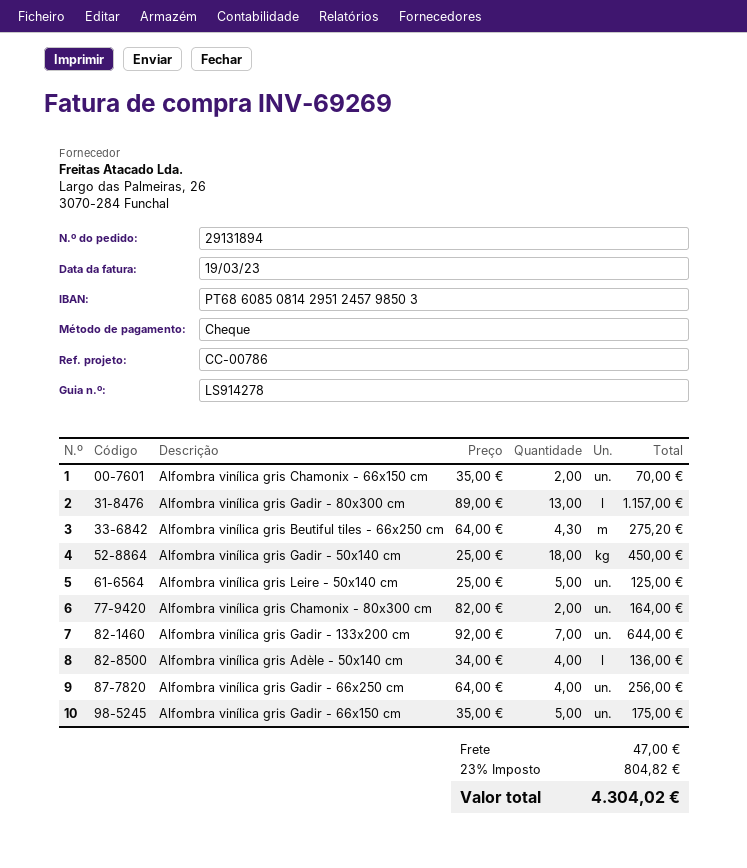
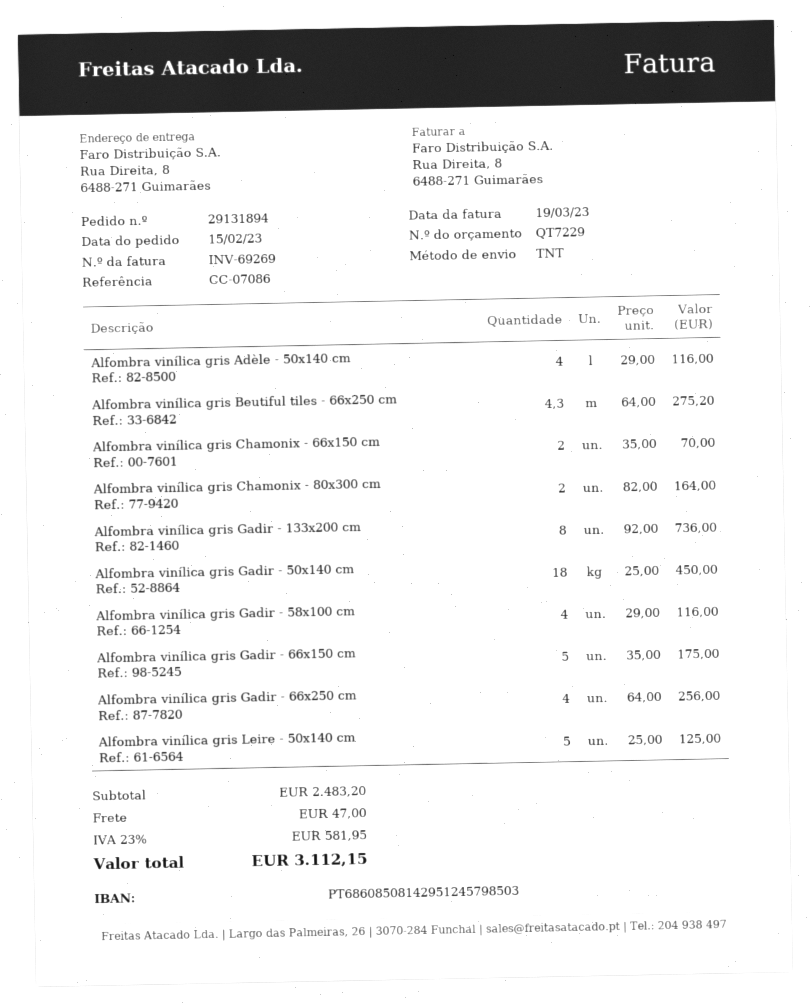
reference: CC-00786 -> CC-07086
Alfombra vinílica gris Gadir - 80x300 cm: 13 x 89.00 = 1157.00 -> none
Alfombra vinílica gris Gadir - 133x200 cm: 7 x 92.00 = 644.00 -> 8 x 92.00 = 736.00
Alfombra vinílica gris Adèle - 50x140 cm: 4 x 34.00 = 136.00 -> 4 x 29.00 = 116.00
Alfombra vinílica gris Gadir - 58x100 cm: none -> 4 x 29.00 = 116.00
tax: 23% = 804.82 -> 23% = 581.95
total: 4304.02 -> 3112.15

